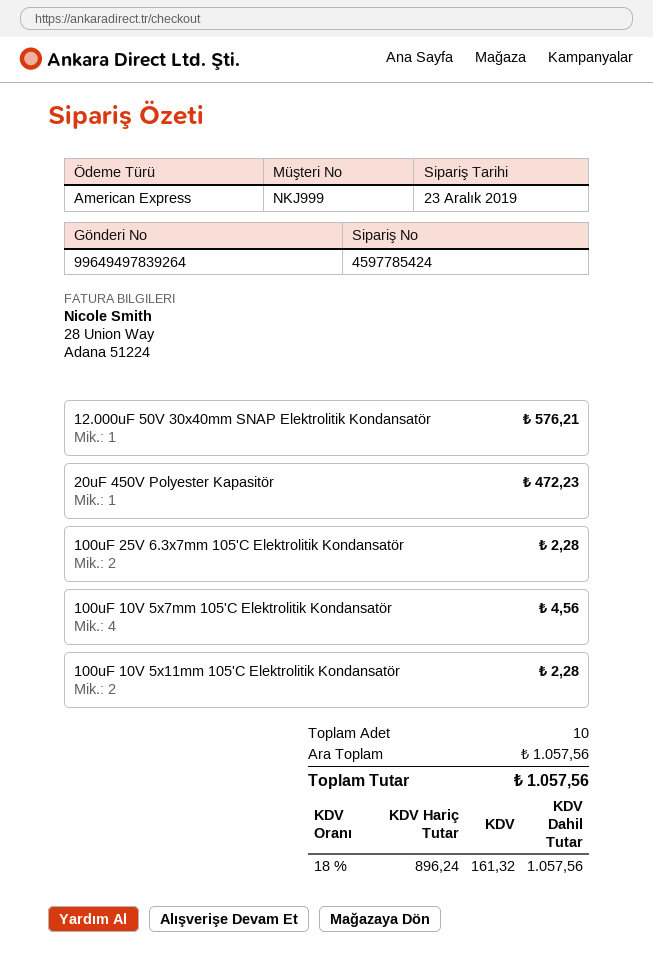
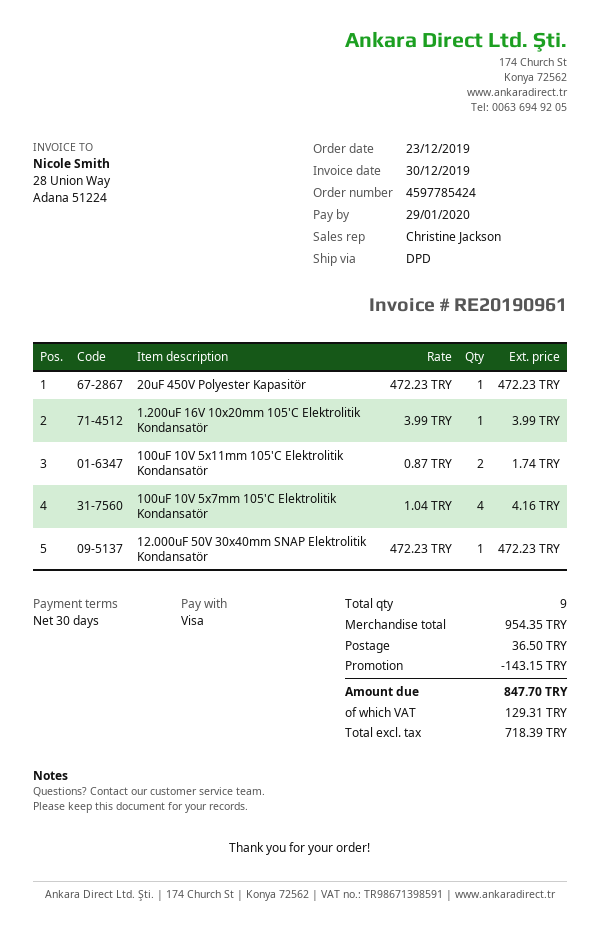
payment method: American Express -> Visa
12.000uF 50V 30x40mm SNAP Elektrolitik Kondansatör: 1 for 576.21 -> 1 for 472.23
100uF 25V 6.3x7mm 105'C Elektrolitik Kondansatör: 2 for 2.28 -> none
100uF 10V 5x7mm 105'C Elektrolitik Kondansatör: 4 for 4.56 -> 4 for 4.16
100uF 10V 5x11mm 105'C Elektrolitik Kondansatör: 2 for 2.28 -> 2 for 1.74
1.200uF 16V 10x20mm 105'C Elektrolitik Kondansatör: none -> 1 for 3.99
total quantity: 10 -> 9
subtotal: 1057.56 -> 954.35
discount: none -> 143.15
shipping: none -> 36.50
net: 896.24 -> 718.39
tax: 161.32 -> 129.31
total: 1057.56 -> 847.70

